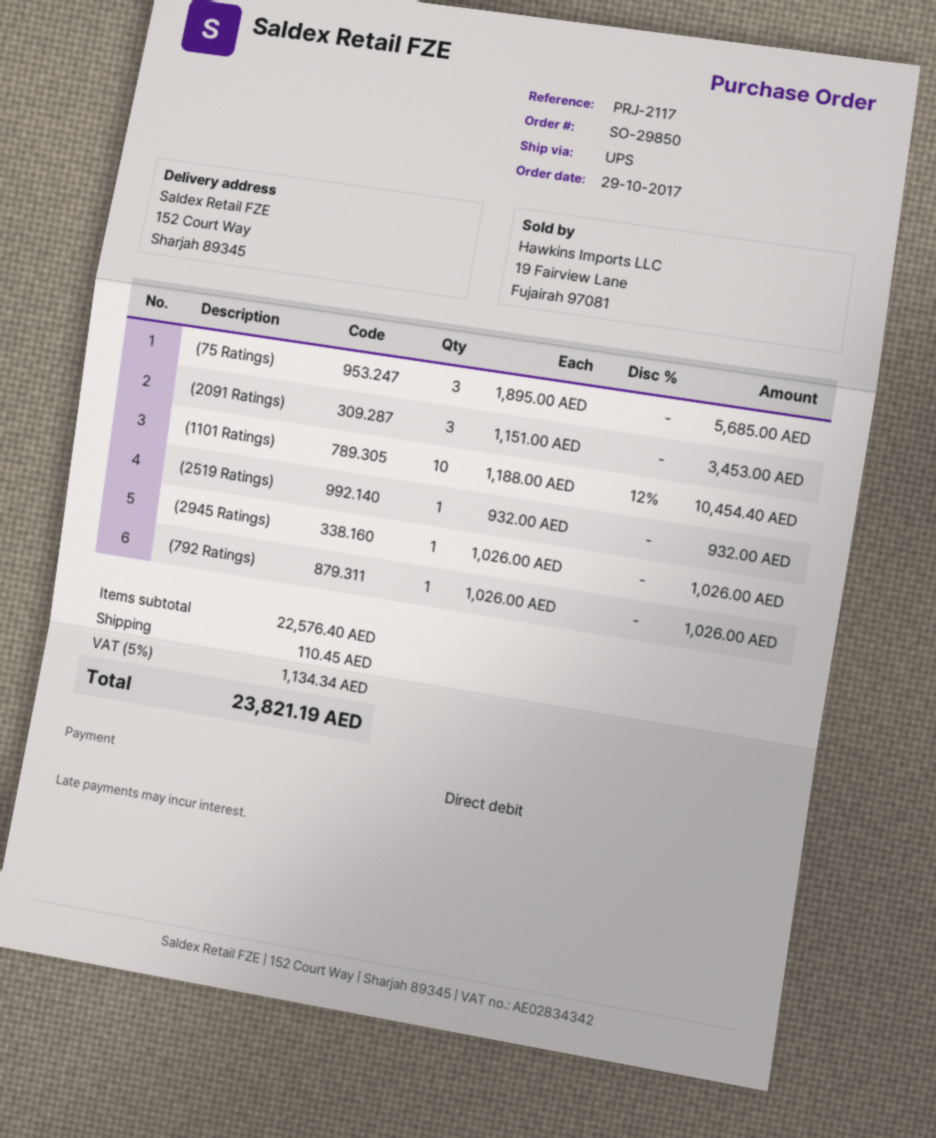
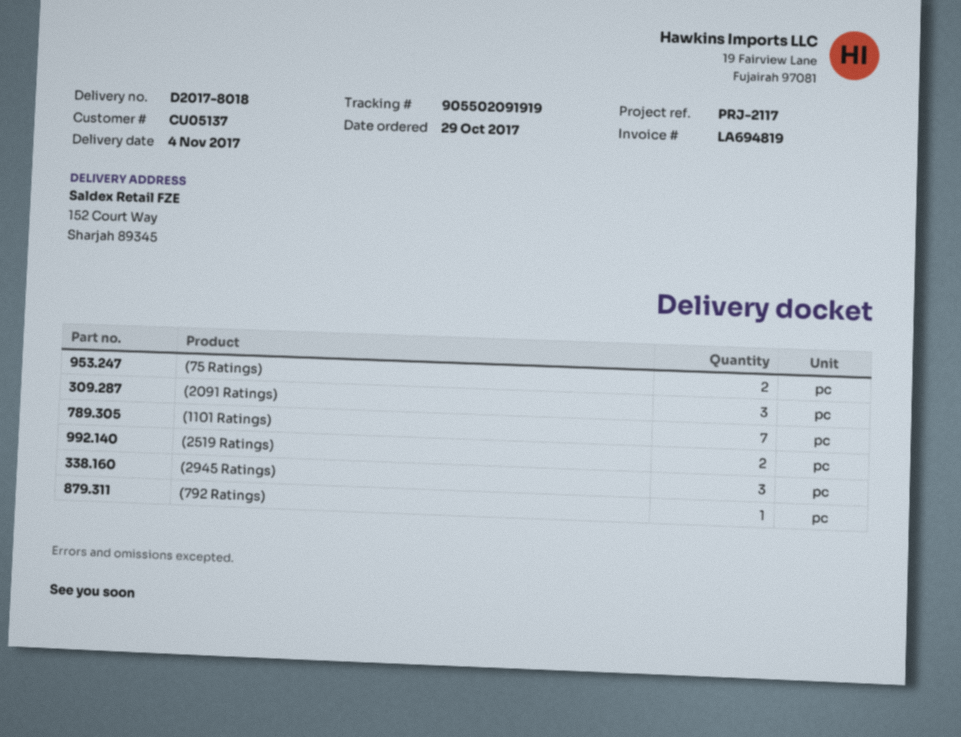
(75 Ratings): 3 -> 2
(1101 Ratings): 10 -> 7
(2519 Ratings): 1 -> 2
(2945 Ratings): 1 -> 3

